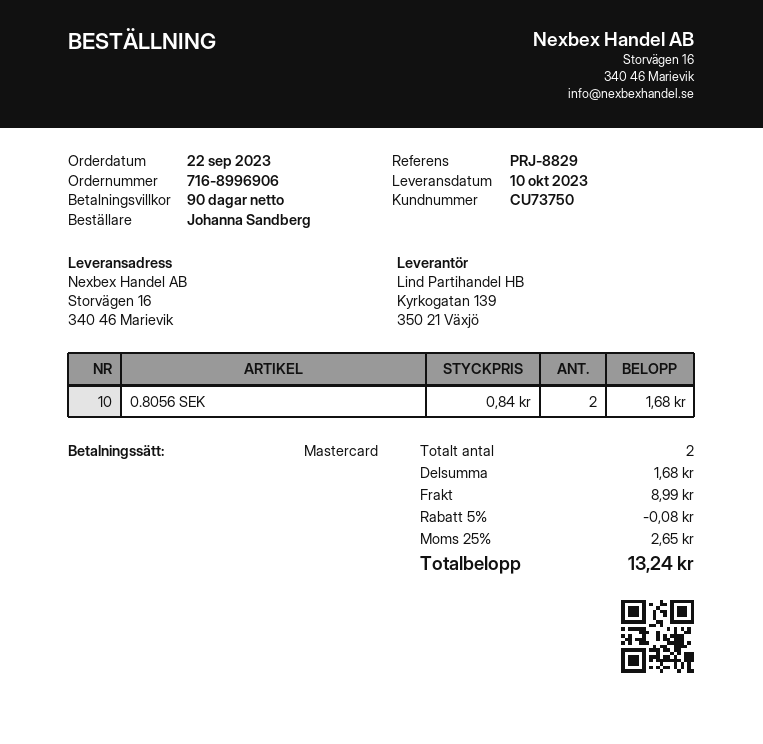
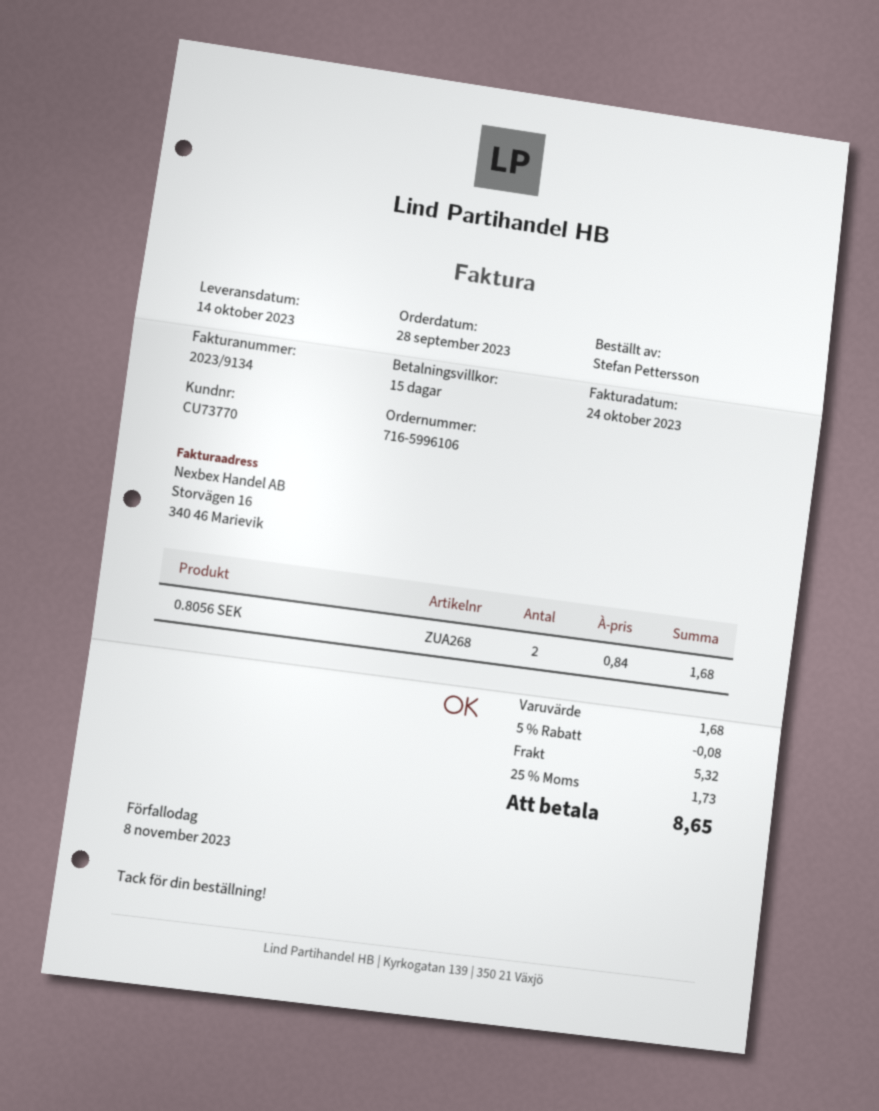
order number: 716-8996906 -> 716-5996106
order date: 2023-09-22 -> 2023-09-28
delivery date: 2023-10-10 -> 2023-10-14
payment terms: 90 days -> 15 days
customer number: CU73750 -> CU73770
ordered by: Johanna Sandberg -> Stefan Pettersson
shipping: 8.99 -> 5.32
tax: 25% = 2.65 -> 25% = 1.73
total: 13.24 -> 8.65

